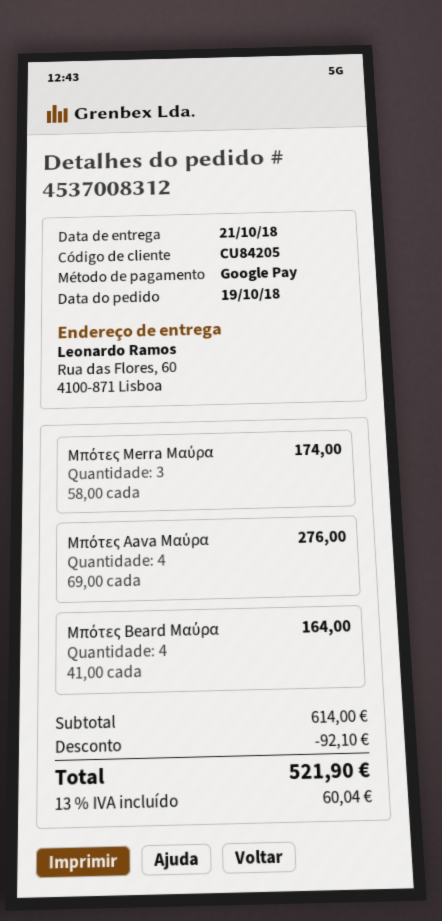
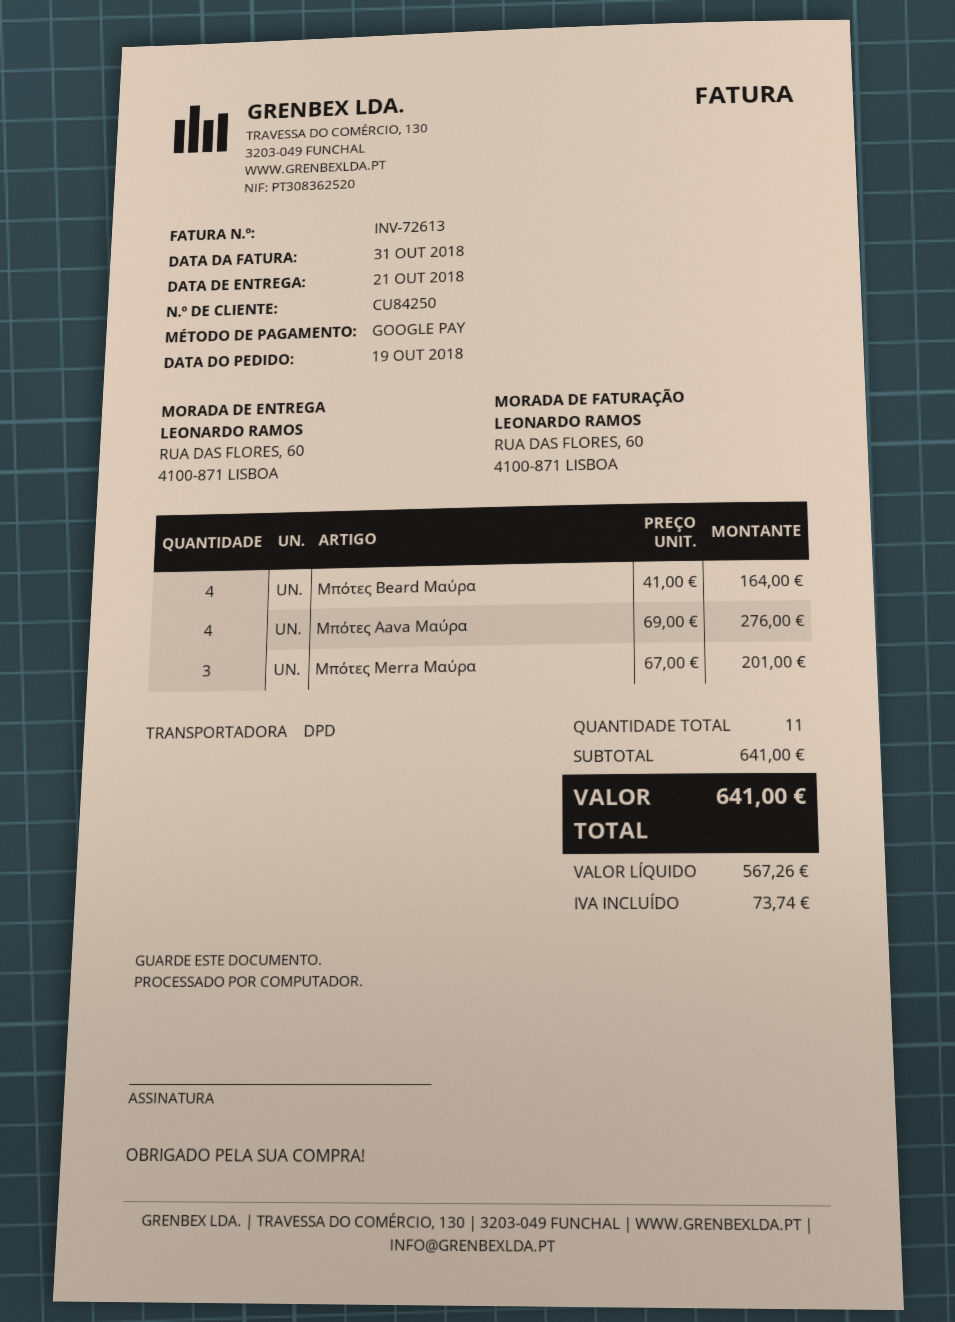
customer number: CU84205 -> CU84250
Μπότες Merra Μαύρα: 3 x 58.00 = 174.00 -> 3 x 67.00 = 201.00
subtotal: 614.00 -> 641.00
discount: 92.10 -> none
tax: 60.04 -> 73.74
total: 521.90 -> 641.00

